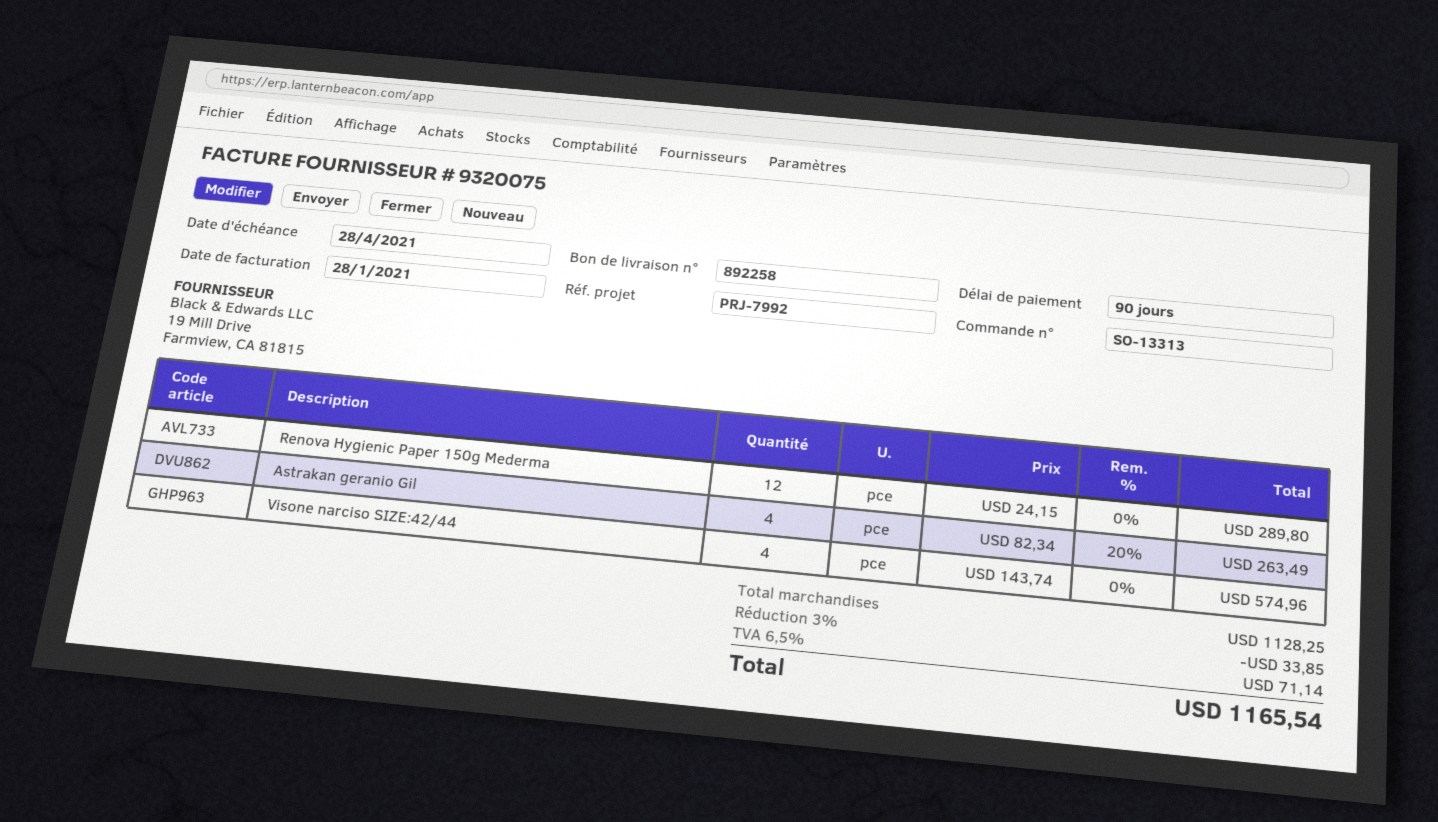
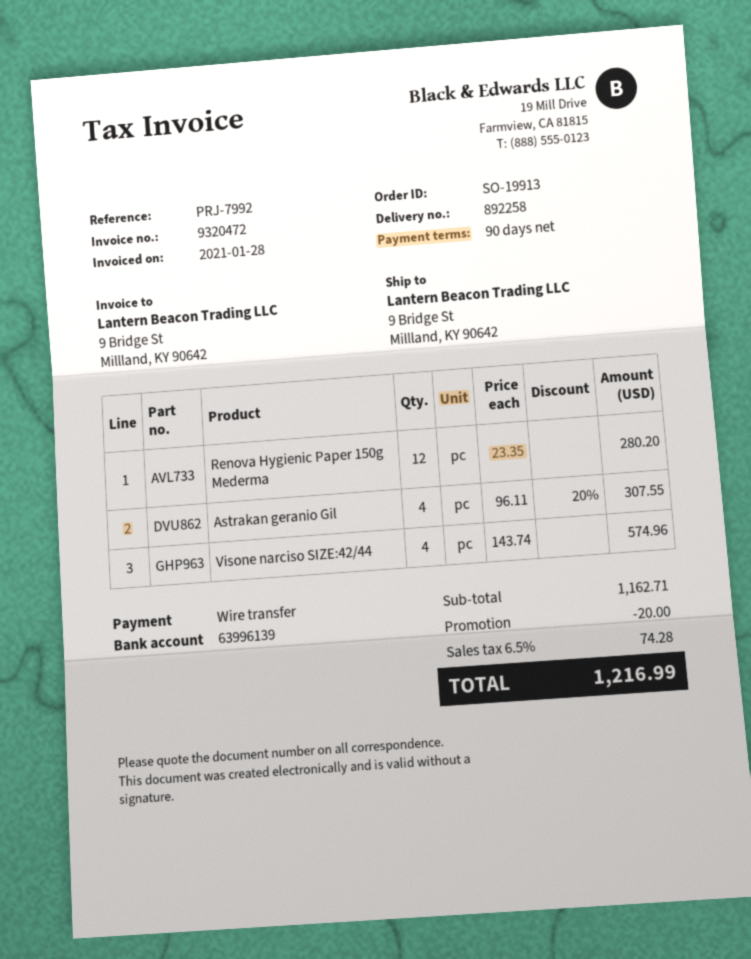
order number: SO-13313 -> SO-19913
invoice number: 9320075 -> 9320472
Renova Hygienic Paper 150g Mederma: 12 x 24.15 = 289.80 -> 12 x 23.35 = 280.20
Astrakan geranio Gil: 4 x 82.34 - 20% = 263.49 -> 4 x 96.11 - 20% = 307.55
subtotal: 1128.25 -> 1162.71
discount: 33.85 -> 20.00
tax: 6.5% = 71.14 -> 6.5% = 74.28
total: 1165.54 -> 1216.99

